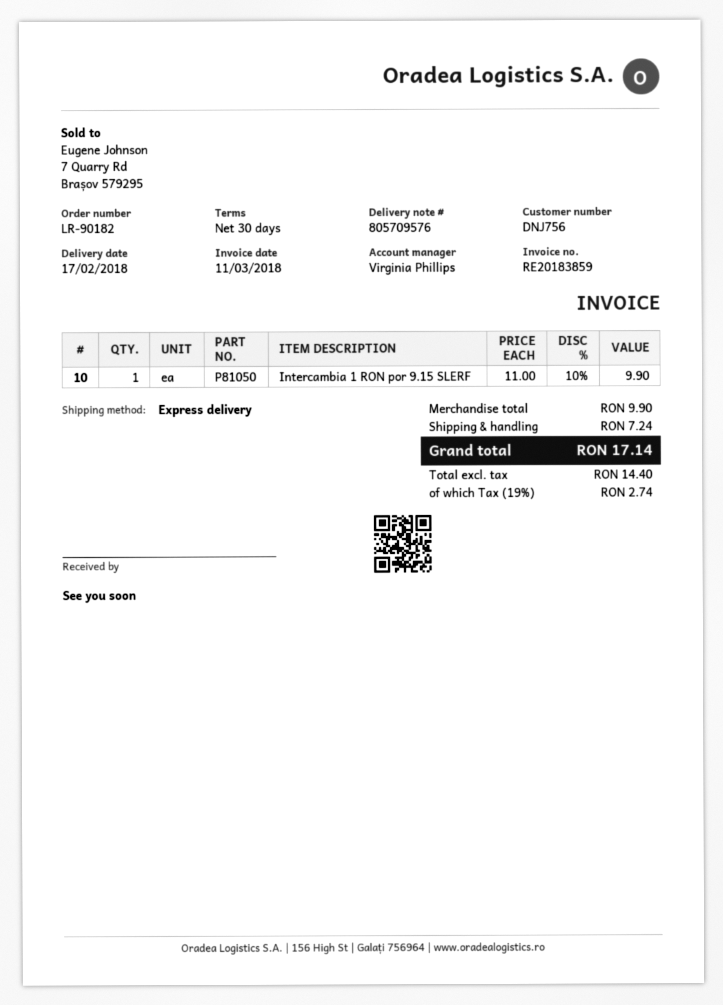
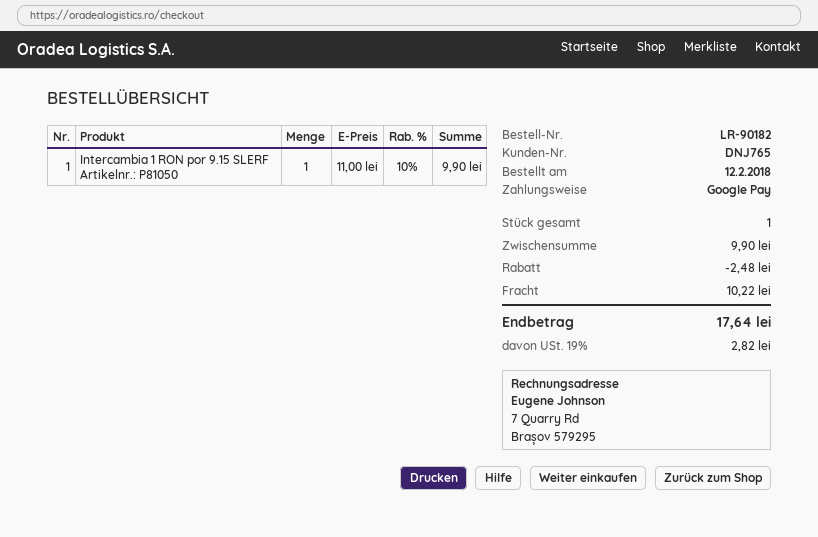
customer number: DNJ756 -> DNJ765
discount: none -> 2.48
shipping: 7.24 -> 10.22
tax: 19% = 2.74 -> 19% = 2.82
total: 17.14 -> 17.64

